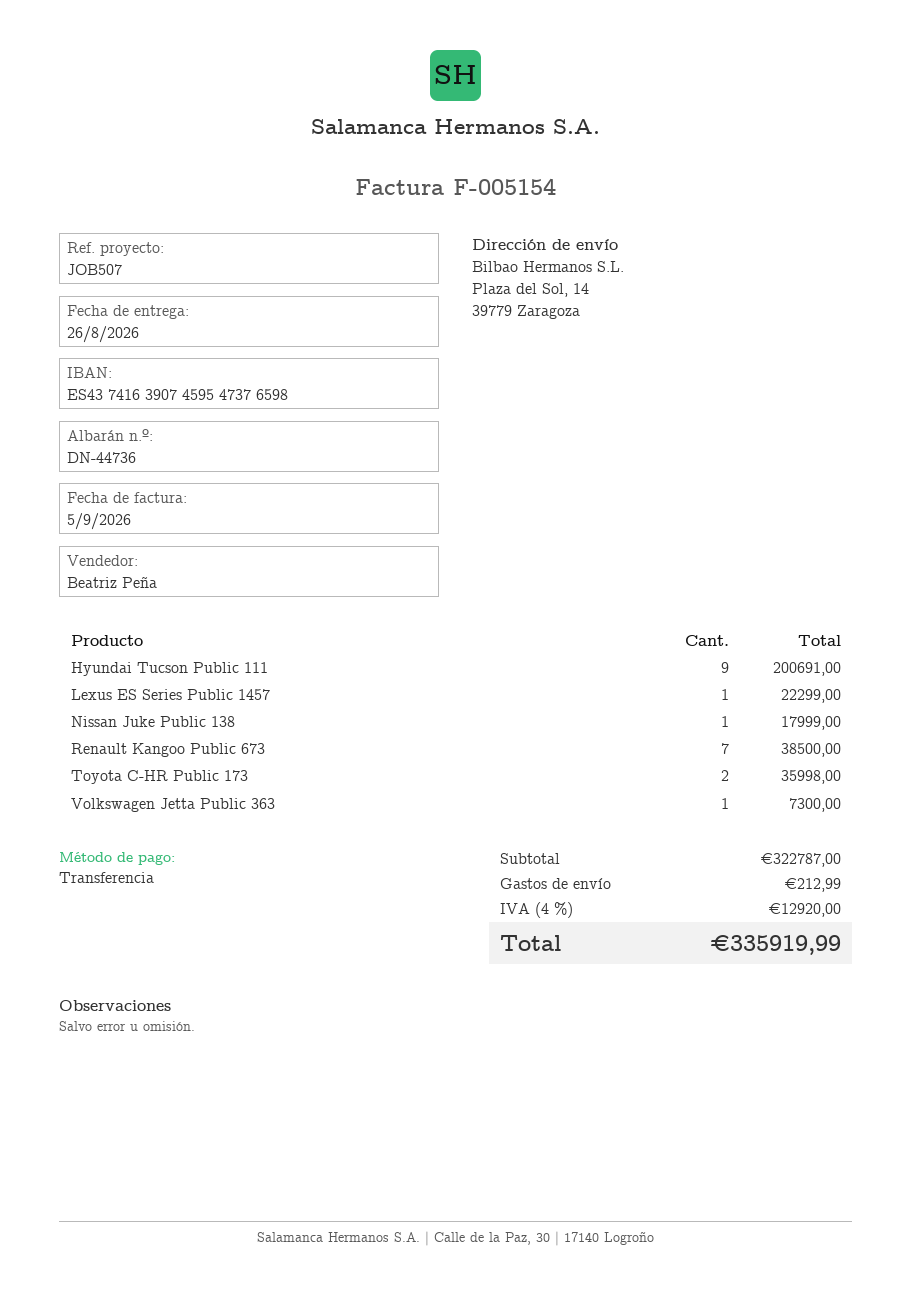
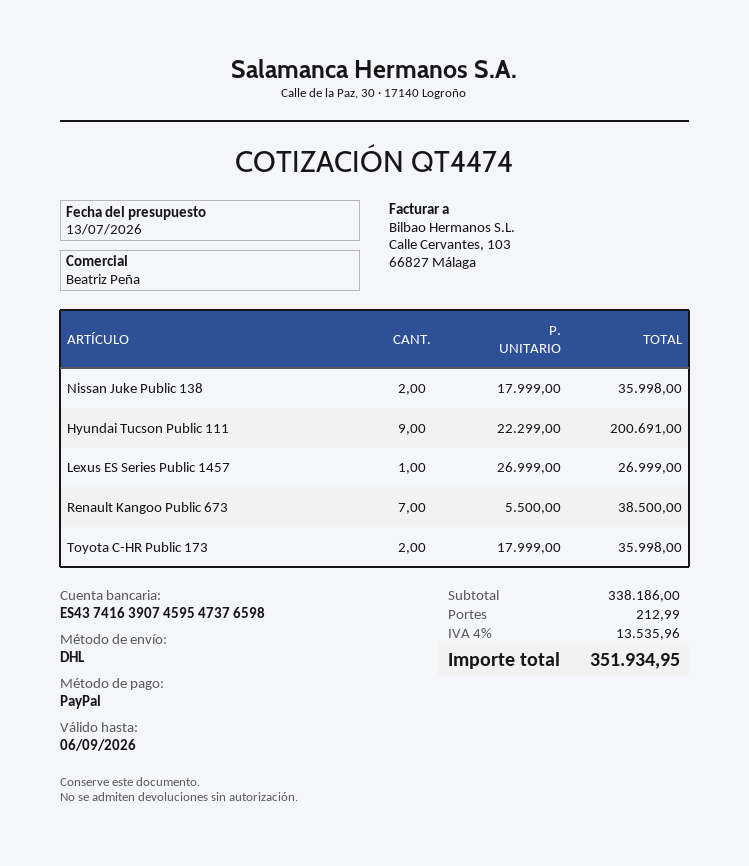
payment method: bank transfer -> PayPal
Lexus ES Series Public 1457: 1 for 22299.00 -> 1 for 26999.00
Nissan Juke Public 138: 1 for 17999.00 -> 2 for 35998.00
Volkswagen Jetta Public 363: 1 for 7300.00 -> none
subtotal: 322787.00 -> 338186.00
tax: 4% = 12920.00 -> 4% = 13535.96
total: 335919.99 -> 351934.95

